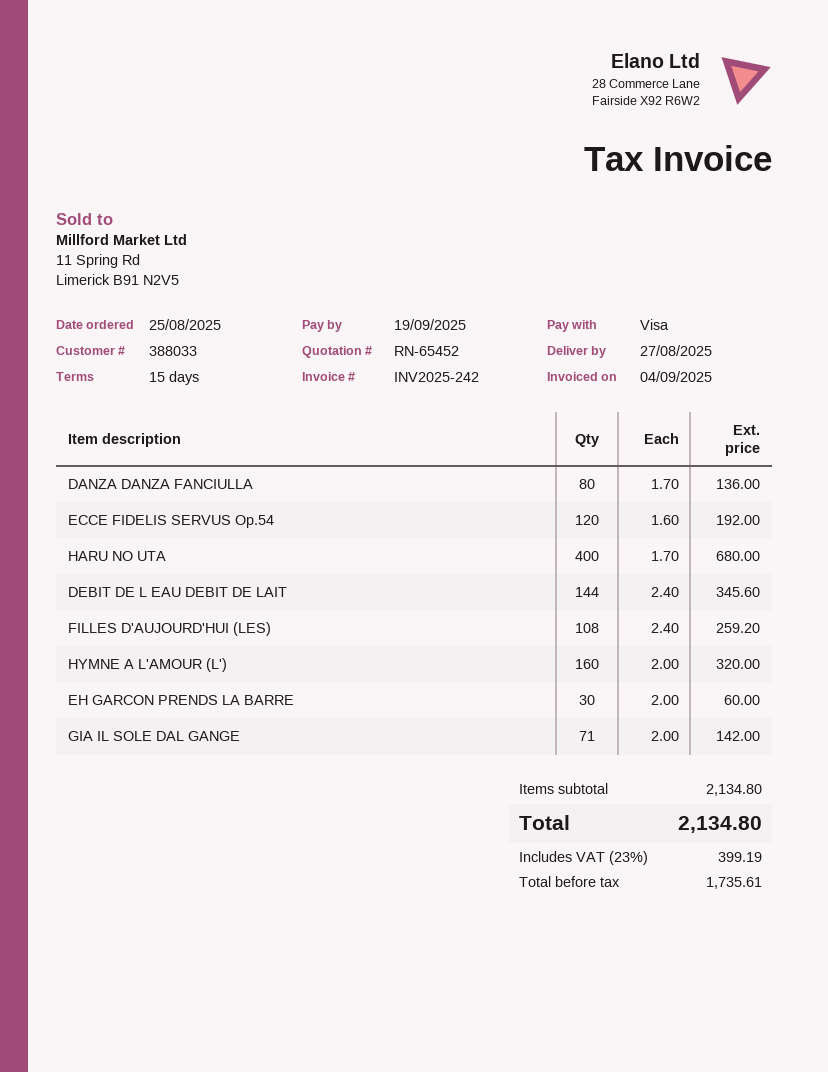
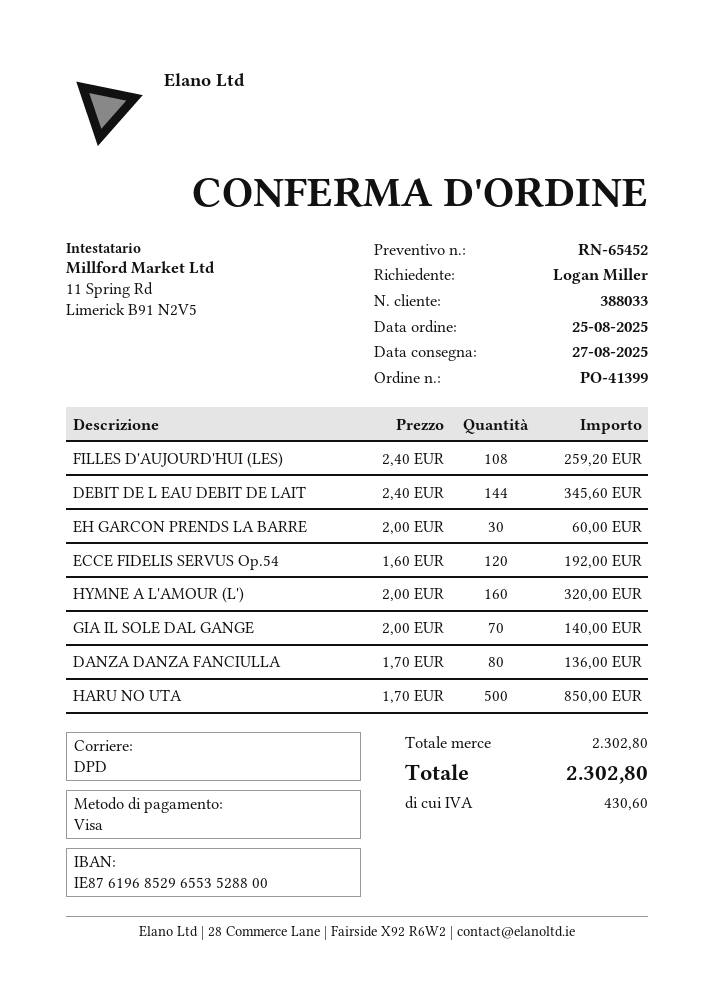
HARU NO UTA: 400 x 1.70 = 680.00 -> 500 x 1.70 = 850.00
GIA IL SOLE DAL GANGE: 71 x 2.00 = 142.00 -> 70 x 2.00 = 140.00
subtotal: 2134.80 -> 2302.80
tax: 399.19 -> 430.60
total: 2134.80 -> 2302.80

